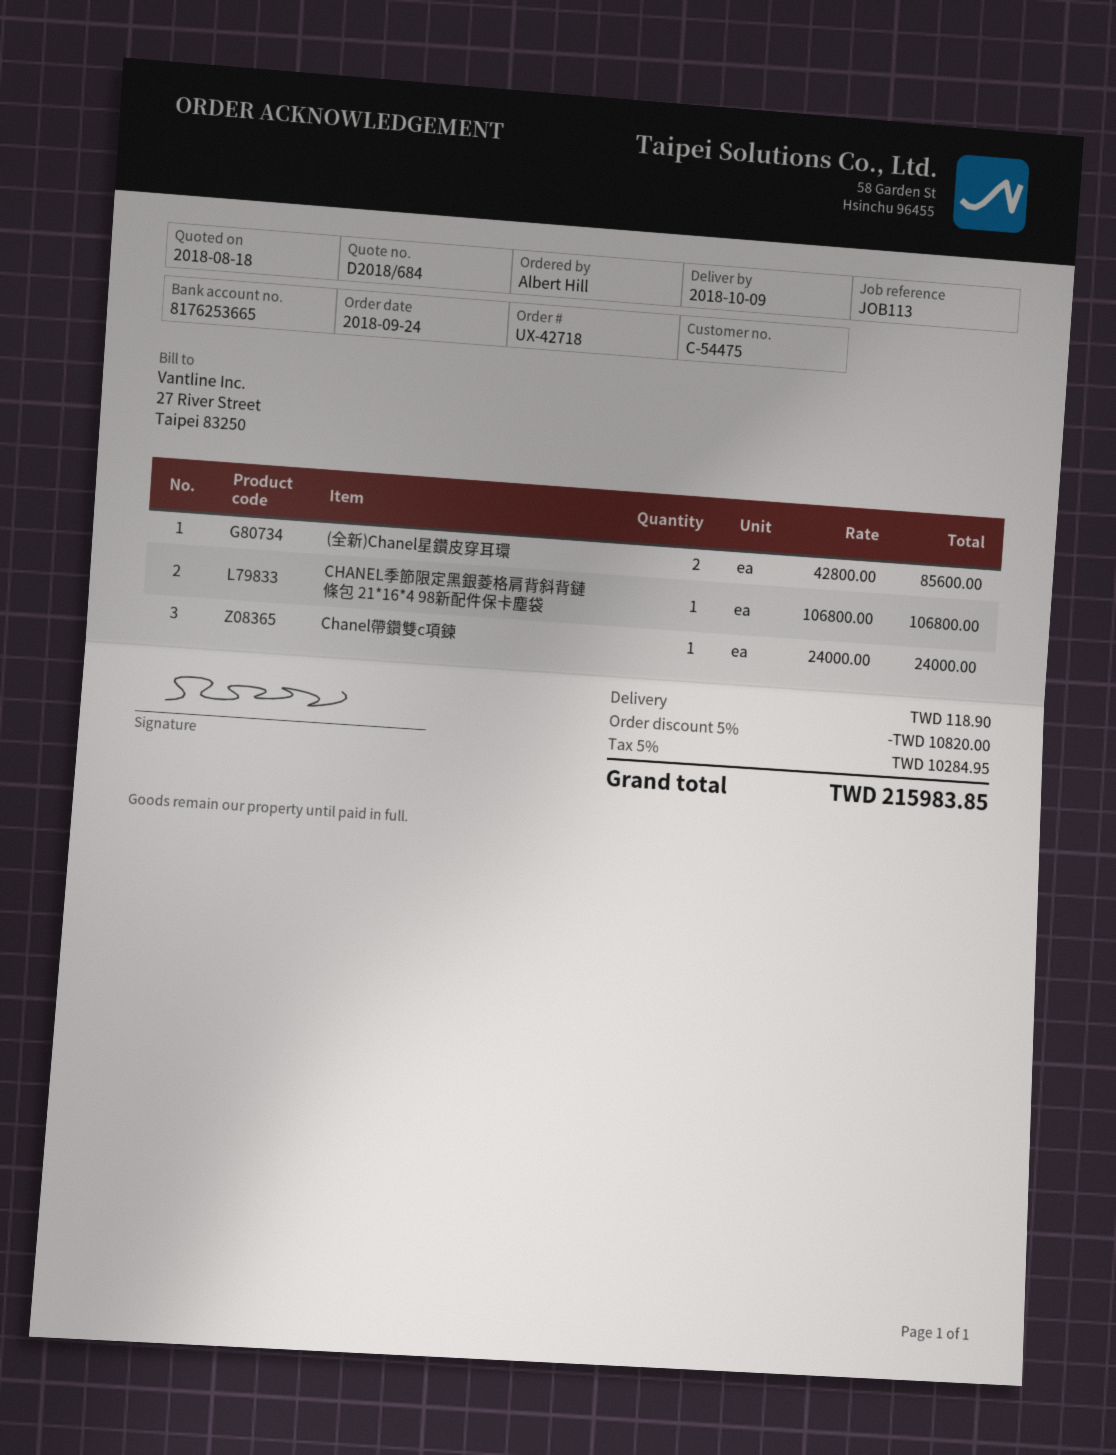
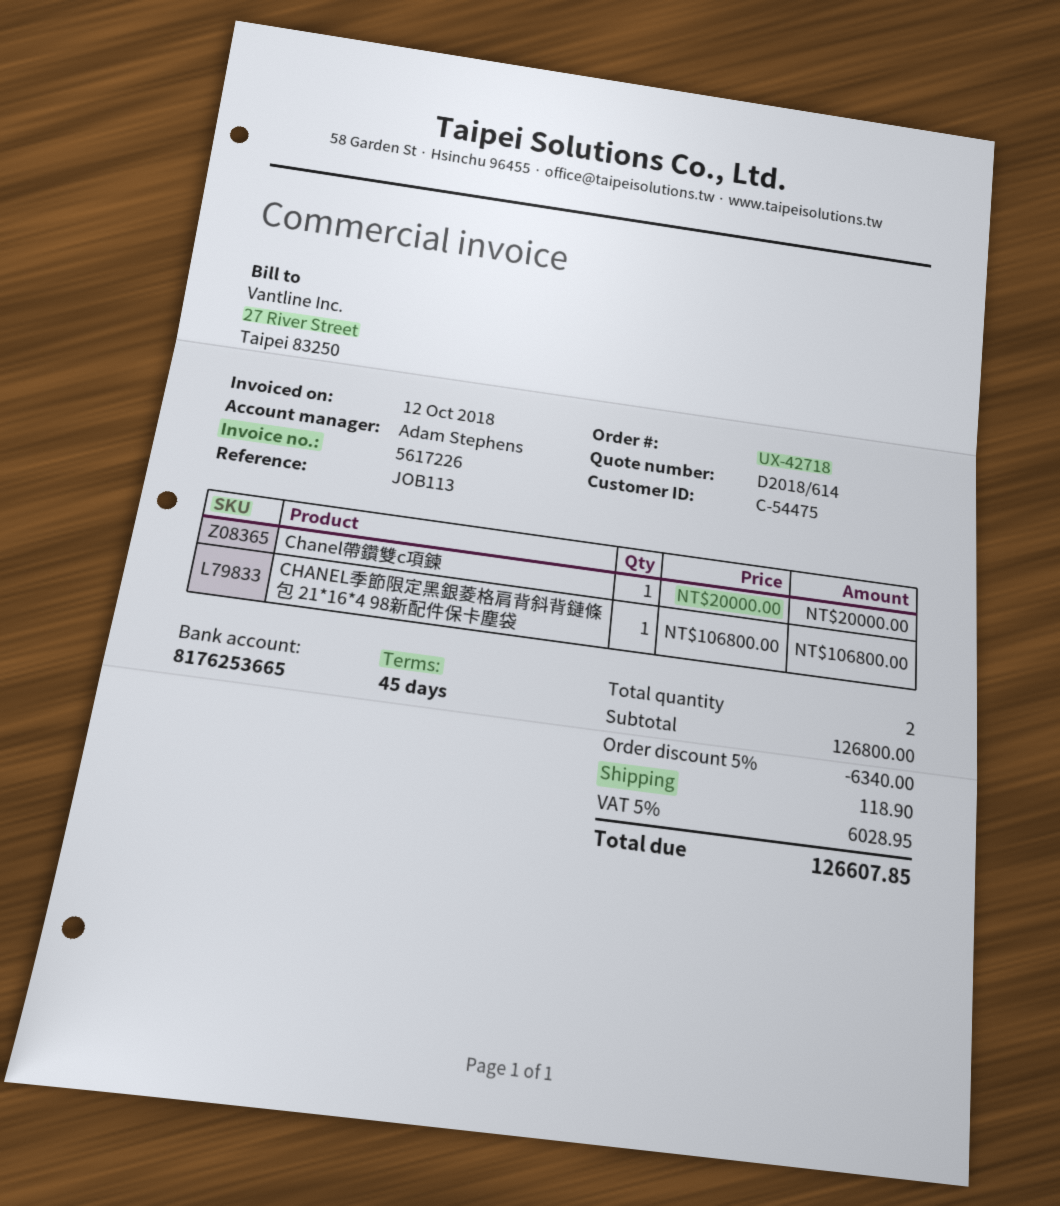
quote number: D2018/684 -> D2018/614
(全新)Chanel星鑽皮穿耳環: 2 x 42800.00 = 85600.00 -> none
Chanel帶鑽雙c項鍊: 1 x 24000.00 = 24000.00 -> 1 x 20000.00 = 20000.00
discount: 5% = 10820.00 -> 5% = 6340.00
tax: 5% = 10284.95 -> 5% = 6028.95
total: 215983.85 -> 126607.85

